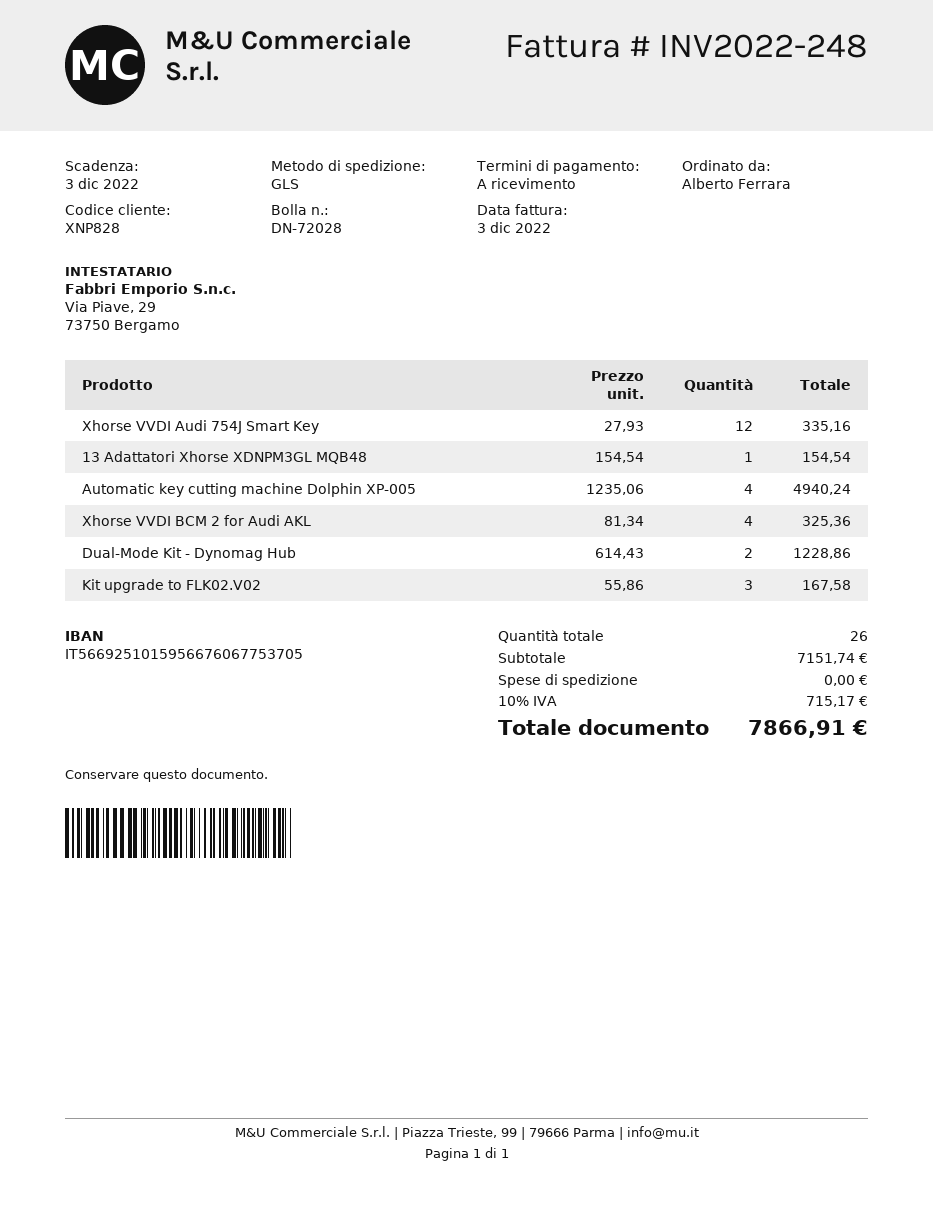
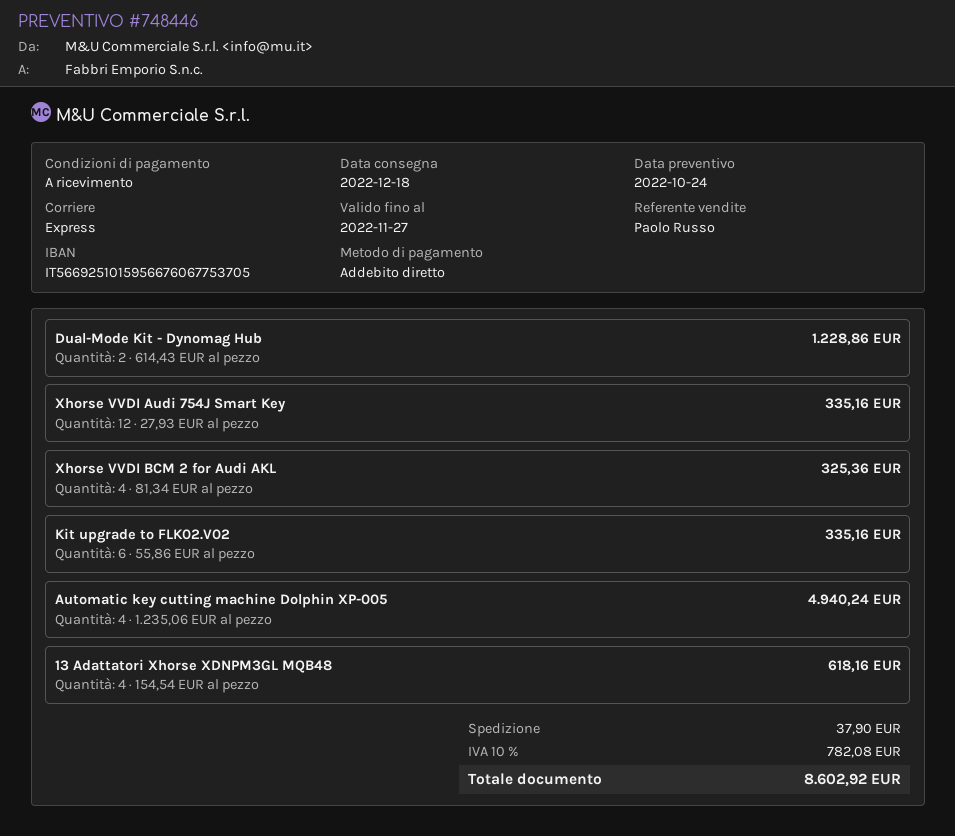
shipping method: GLS -> express
13 Adattatori Xhorse XDNPM3GL MQB48: 1 x 154.54 = 154.54 -> 4 x 154.54 = 618.16
Kit upgrade to FLK02.V02: 3 x 55.86 = 167.58 -> 6 x 55.86 = 335.16
shipping: 0.00 -> 37.90
tax: 10% = 715.17 -> 10% = 782.08
total: 7866.91 -> 8602.92

